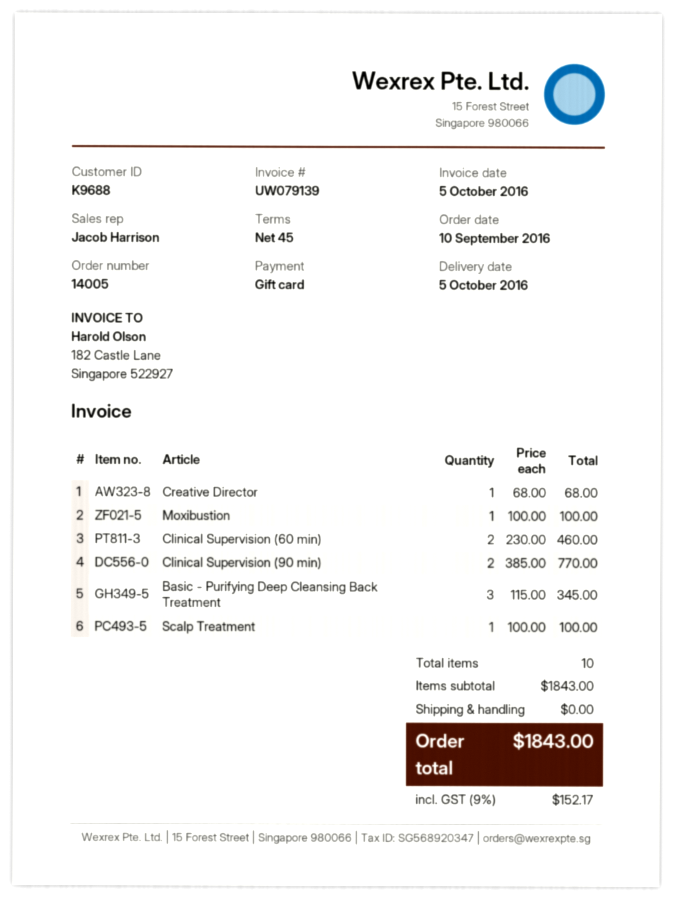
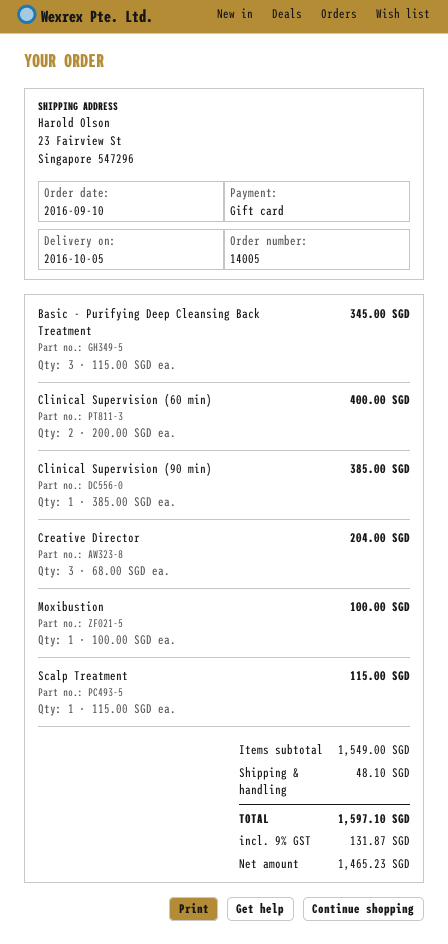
Creative Director: 1 x 68.00 = 68.00 -> 3 x 68.00 = 204.00
Clinical Supervision (60 min): 2 x 230.00 = 460.00 -> 2 x 200.00 = 400.00
Clinical Supervision (90 min): 2 x 385.00 = 770.00 -> 1 x 385.00 = 385.00
Scalp Treatment: 1 x 100.00 = 100.00 -> 1 x 115.00 = 115.00
subtotal: 1843.00 -> 1549.00
shipping: 0.00 -> 48.10
tax: 9% = 152.17 -> 9% = 131.87
total: 1843.00 -> 1597.10

